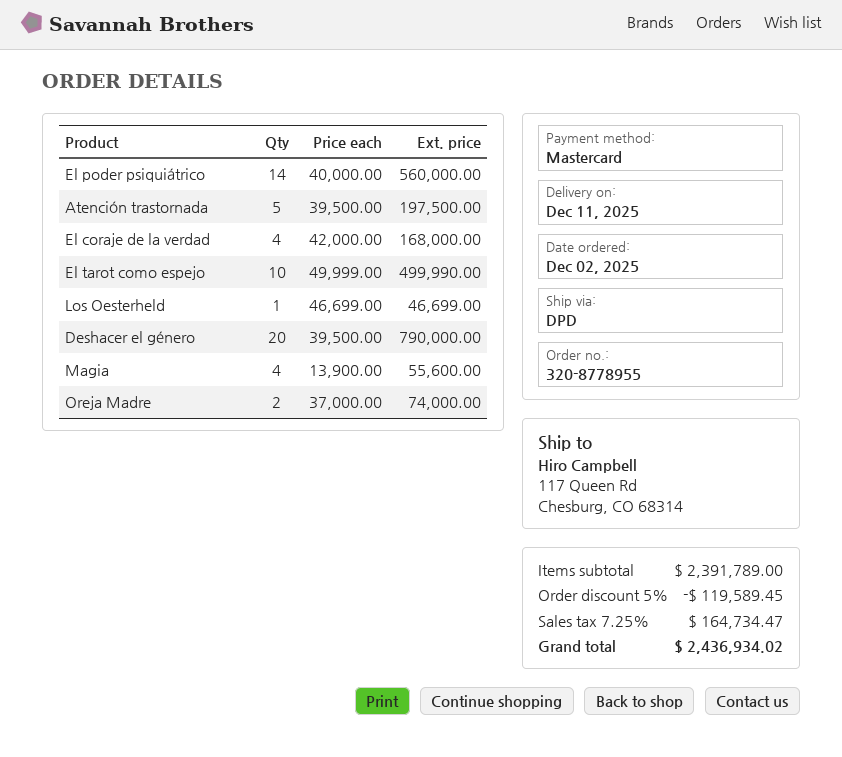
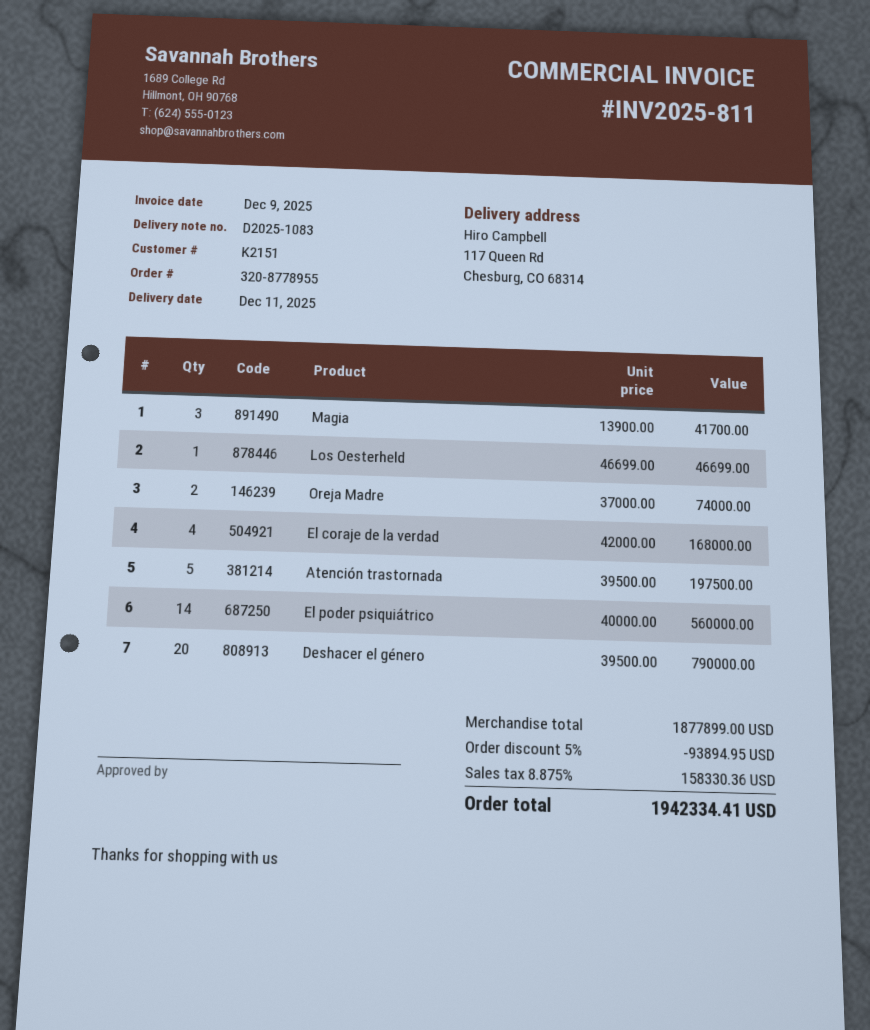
El tarot como espejo: 10 x 49999.00 = 499990.00 -> none
Magia: 4 x 13900.00 = 55600.00 -> 3 x 13900.00 = 41700.00
subtotal: 2391789.00 -> 1877899.00
discount: 5% = 119589.45 -> 5% = 93894.95
tax: 7.25% = 164734.47 -> 8.875% = 158330.36
total: 2436934.02 -> 1942334.41

